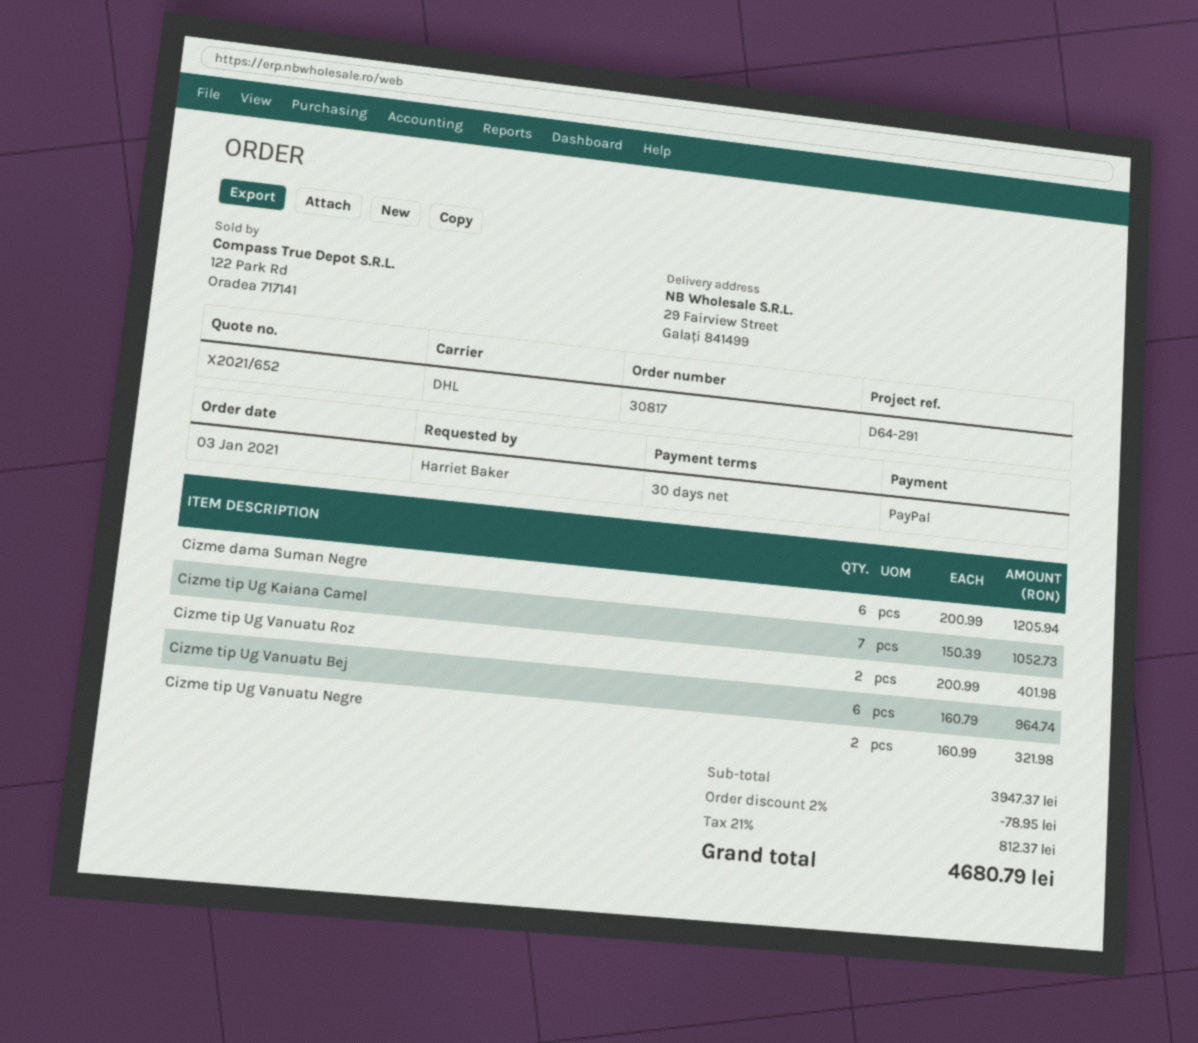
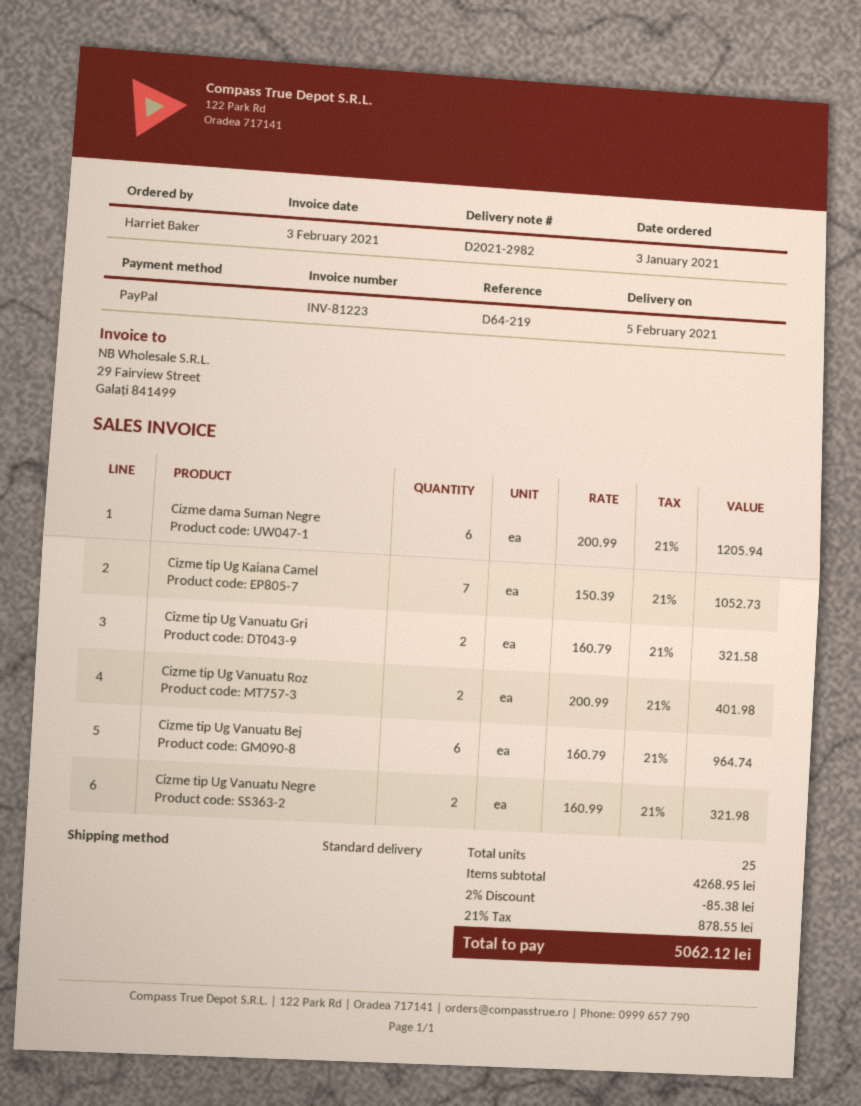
reference: D64-291 -> D64-219
shipping method: DHL -> standard
Cizme tip Ug Vanuatu Gri: none -> 2 x 160.79 = 321.58
subtotal: 3947.37 -> 4268.95
discount: 2% = 78.95 -> 2% = 85.38
tax: 21% = 812.37 -> 21% = 878.55
total: 4680.79 -> 5062.12

